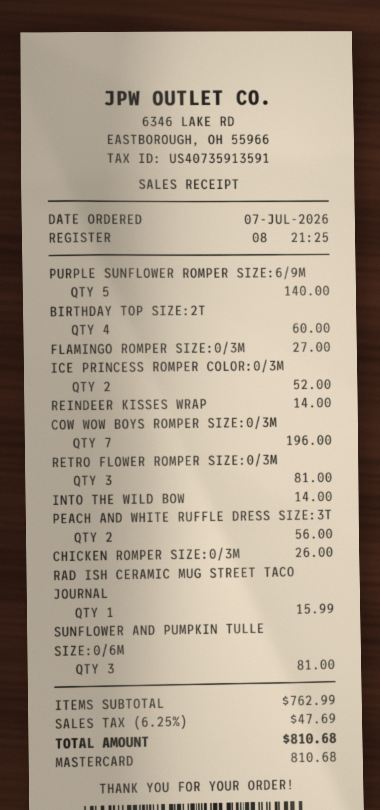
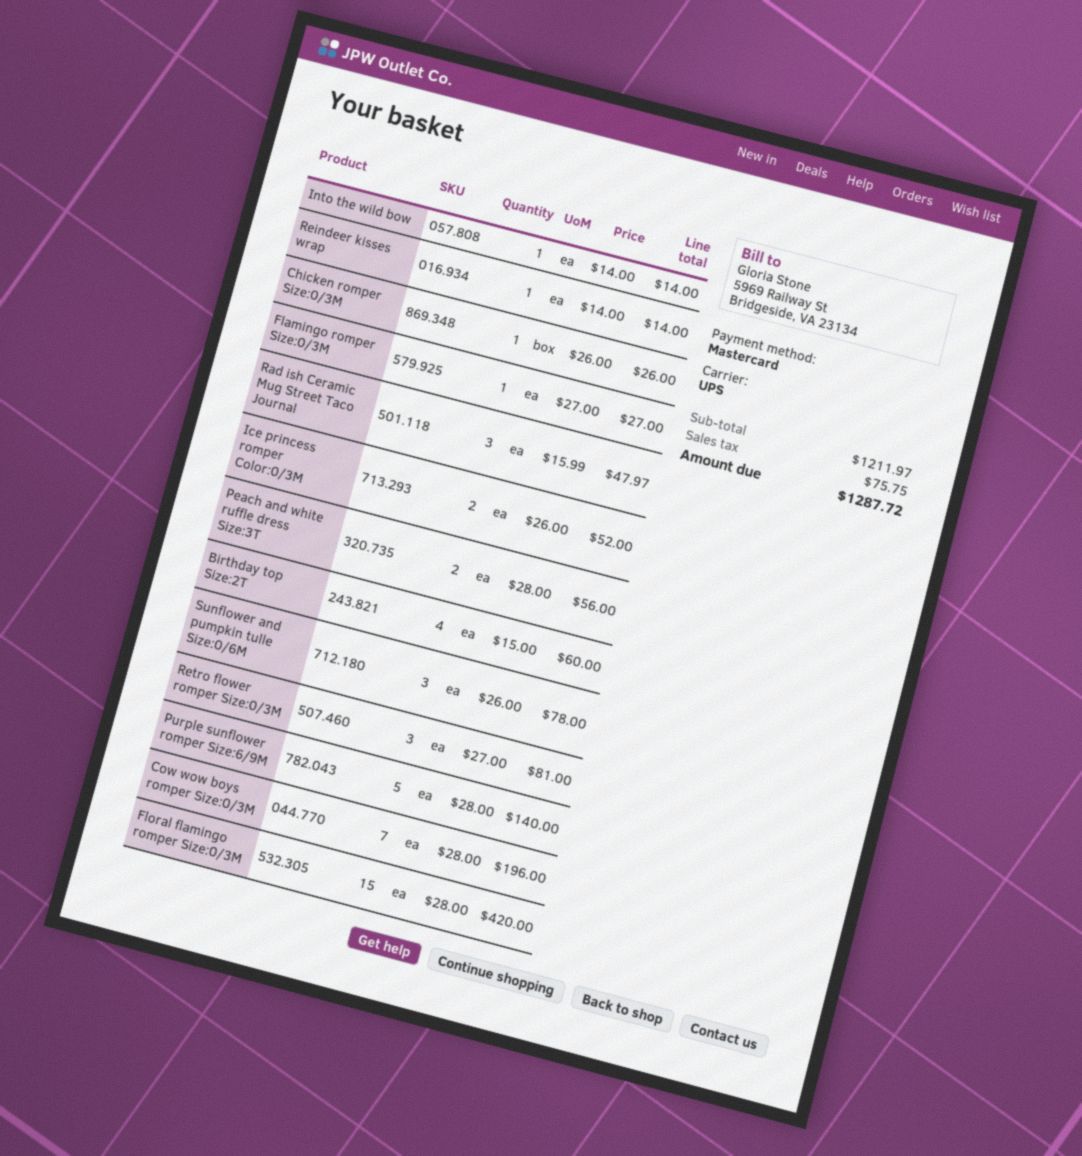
RAD ISH CERAMIC MUG STREET TACO JOURNAL: 1 for 15.99 -> 3 for 47.97
SUNFLOWER AND PUMPKIN TULLE SIZE:0/6M: 3 for 81.00 -> 3 for 78.00
Floral flamingo romper Size:0/3M: none -> 15 for 420.00
subtotal: 762.99 -> 1211.97
tax: 47.69 -> 75.75
total: 810.68 -> 1287.72

